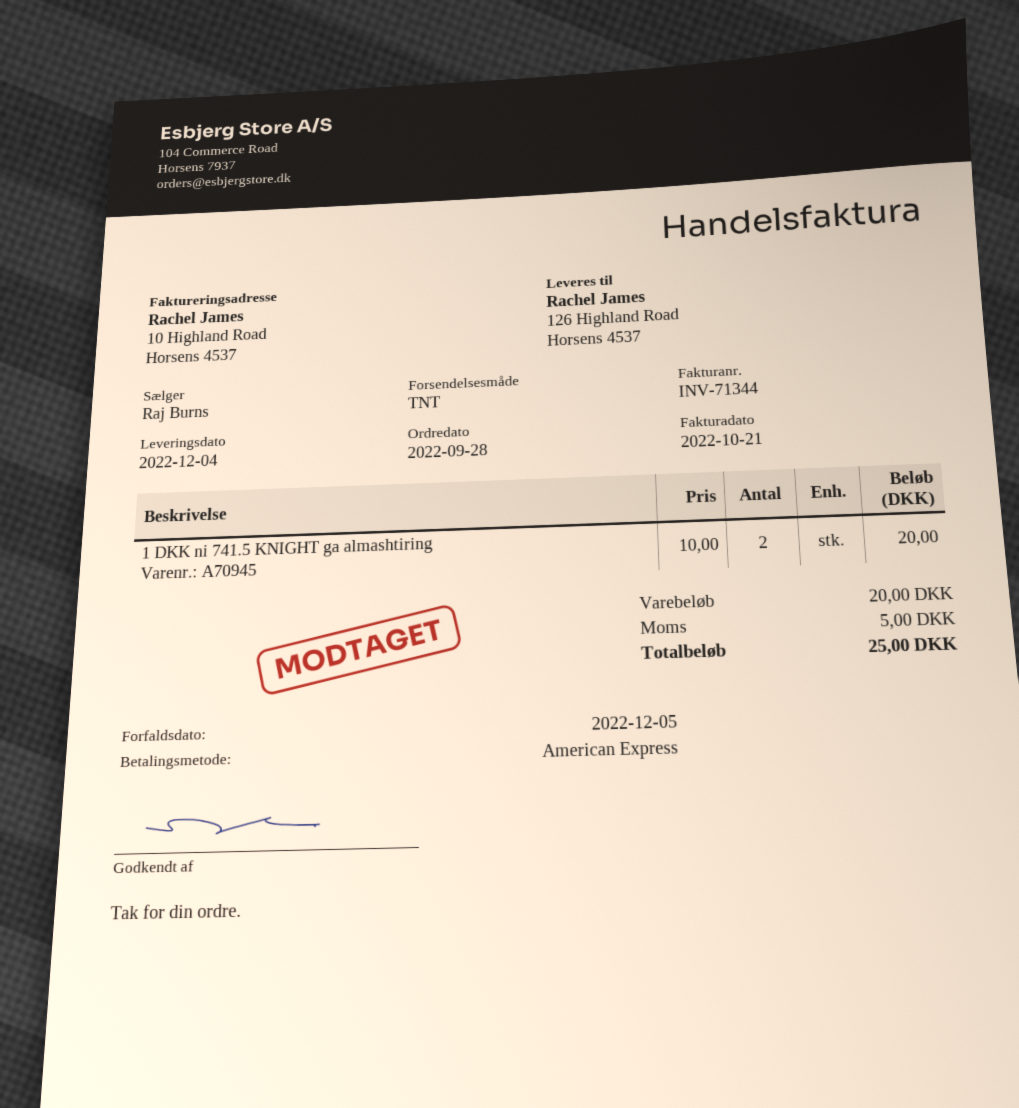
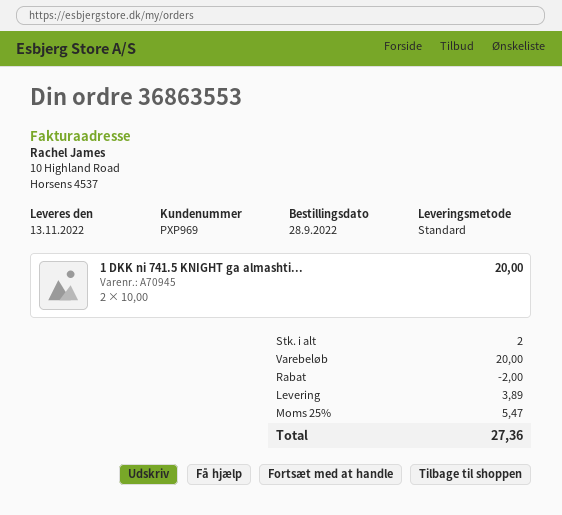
delivery date: 2022-12-04 -> 2022-11-13
shipping method: TNT -> standard
discount: none -> 2.00
shipping: none -> 3.89
tax: 5.00 -> 5.47
total: 25.00 -> 27.36

